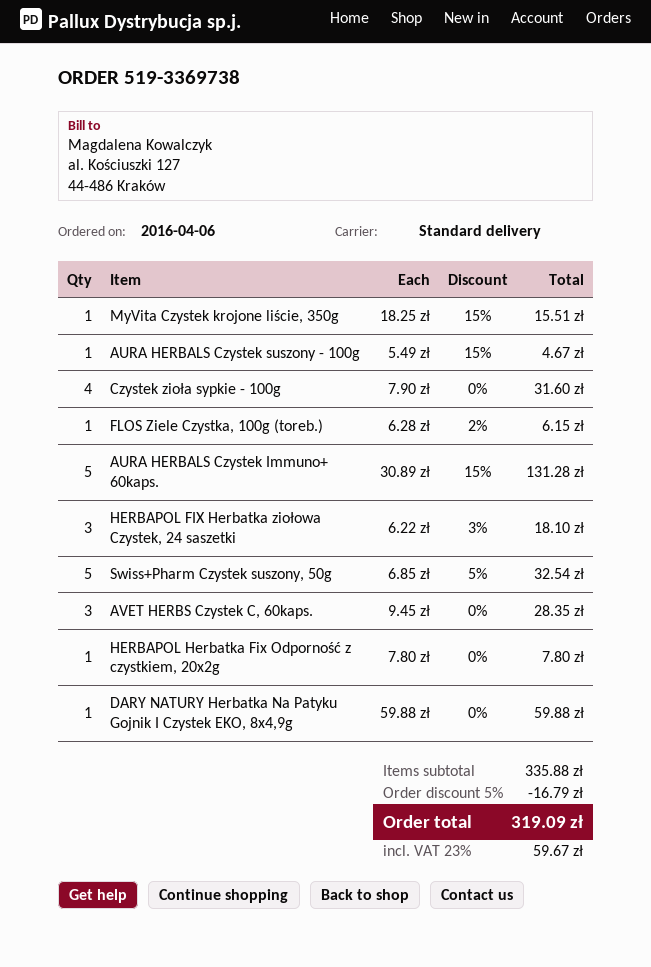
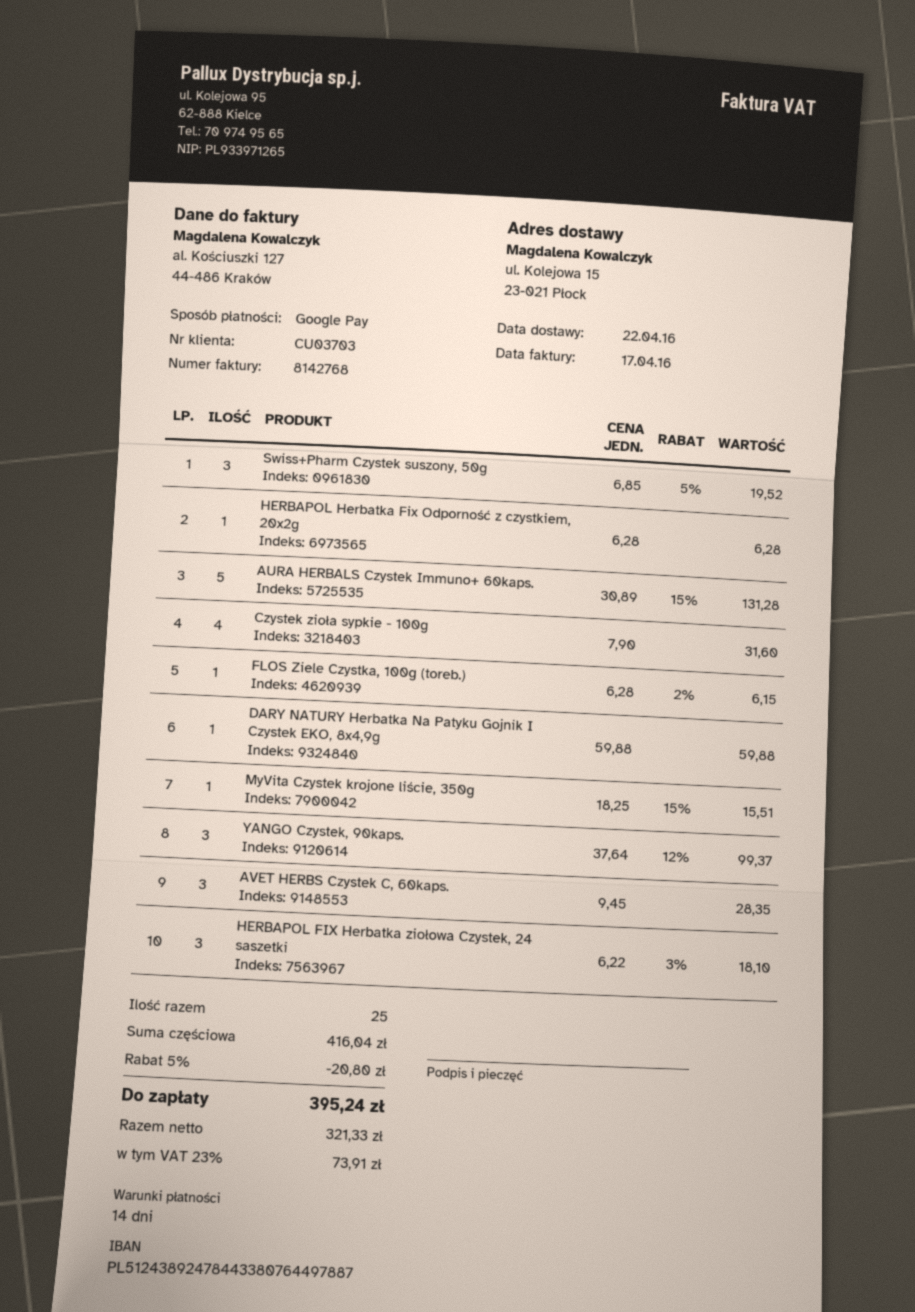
AURA HERBALS Czystek suszony - 100g: 1 x 5.49 - 15% = 4.67 -> none
Swiss+Pharm Czystek suszony, 50g: 5 x 6.85 - 5% = 32.54 -> 3 x 6.85 - 5% = 19.52
HERBAPOL Herbatka Fix Odporność z czystkiem, 20x2g: 1 x 7.80 = 7.80 -> 1 x 6.28 = 6.28
YANGO Czystek, 90kaps.: none -> 3 x 37.64 - 12% = 99.37
subtotal: 335.88 -> 416.04
discount: 5% = 16.79 -> 5% = 20.80
tax: 23% = 59.67 -> 23% = 73.91
total: 319.09 -> 395.24

